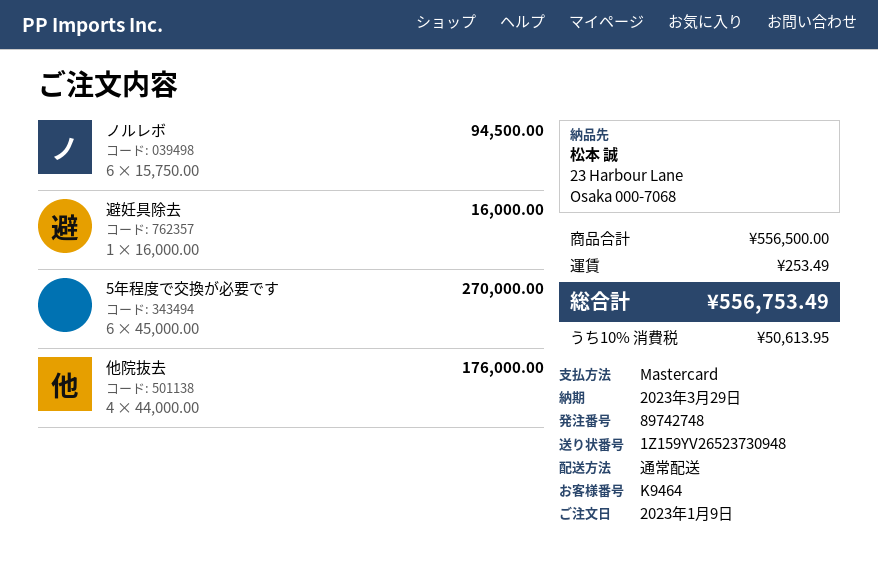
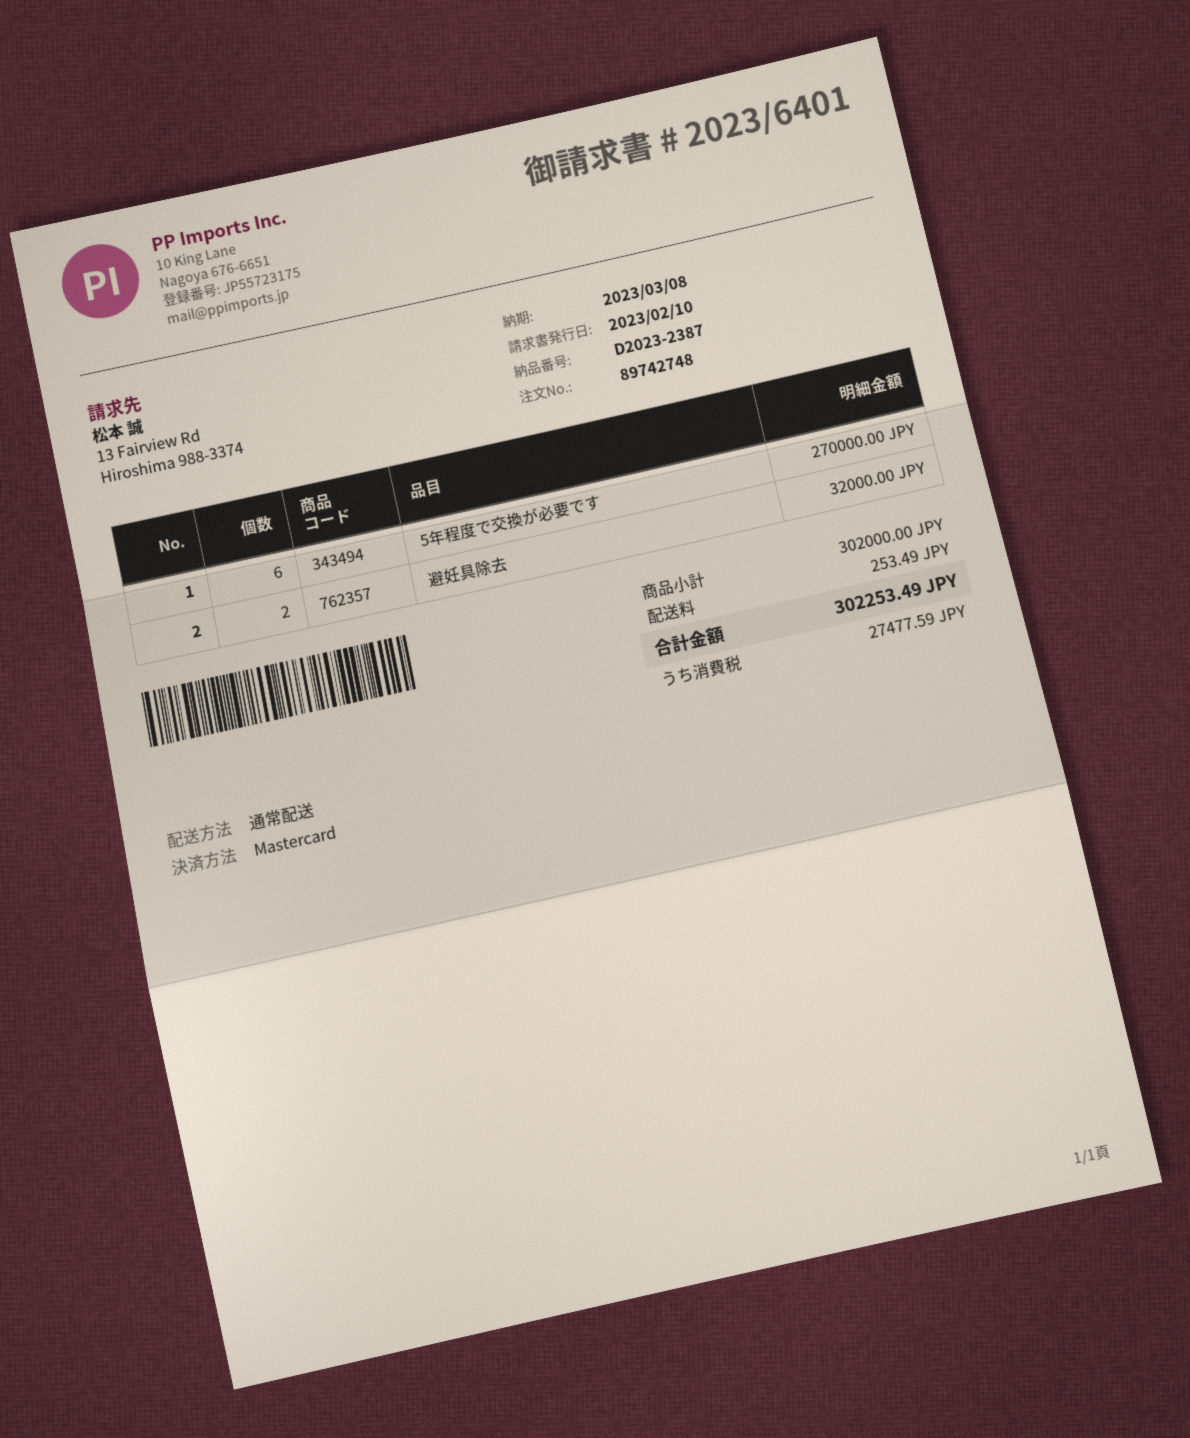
delivery date: 2023-03-29 -> 2023-03-08
ノルレボ: 6 for 94500.00 -> none
避妊具除去: 1 for 16000.00 -> 2 for 32000.00
他院抜去: 4 for 176000.00 -> none
subtotal: 556500.00 -> 302000.00
tax: 50613.95 -> 27477.59
total: 556753.49 -> 302253.49

